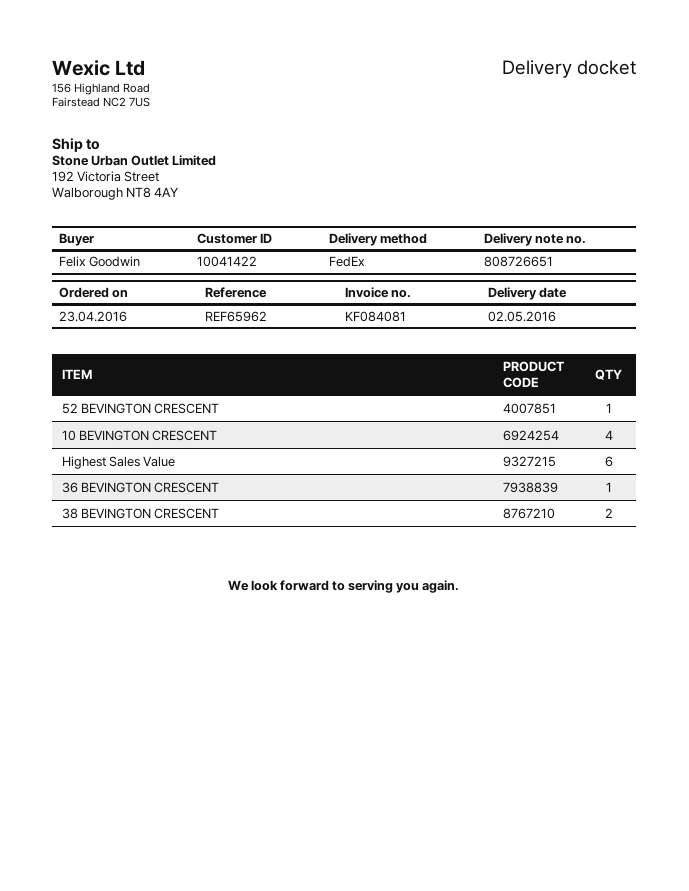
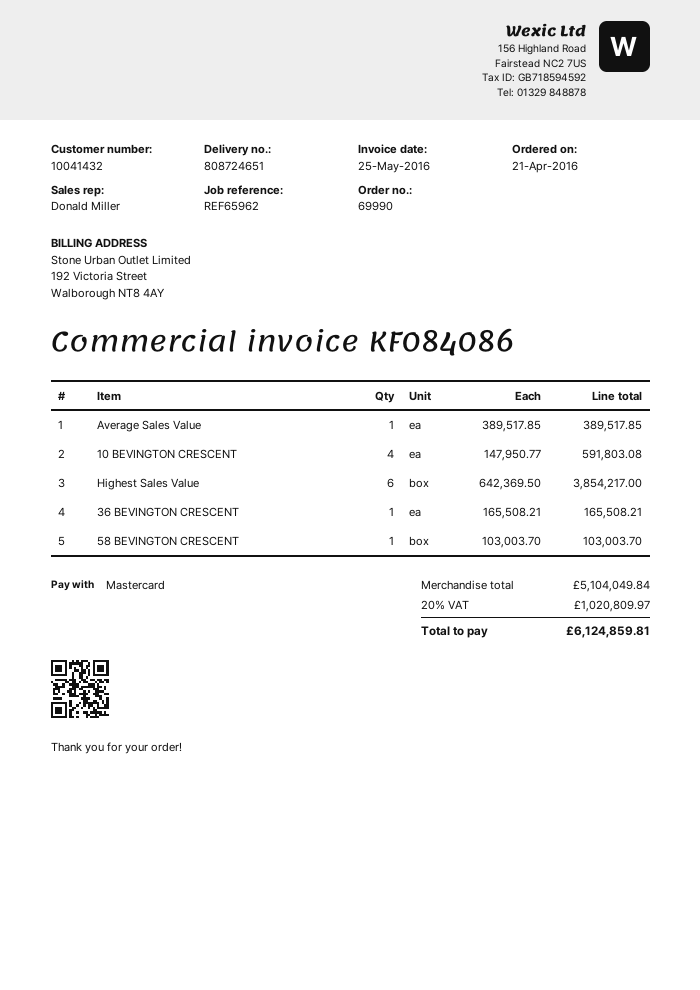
order date: 2016-04-23 -> 2016-04-21
delivery note number: 808726651 -> 808724651
invoice number: KF084081 -> KF084086
customer number: 10041422 -> 10041432
52 BEVINGTON CRESCENT: 1 -> none
38 BEVINGTON CRESCENT: 2 -> none
Average Sales Value: none -> 1
58 BEVINGTON CRESCENT: none -> 1

